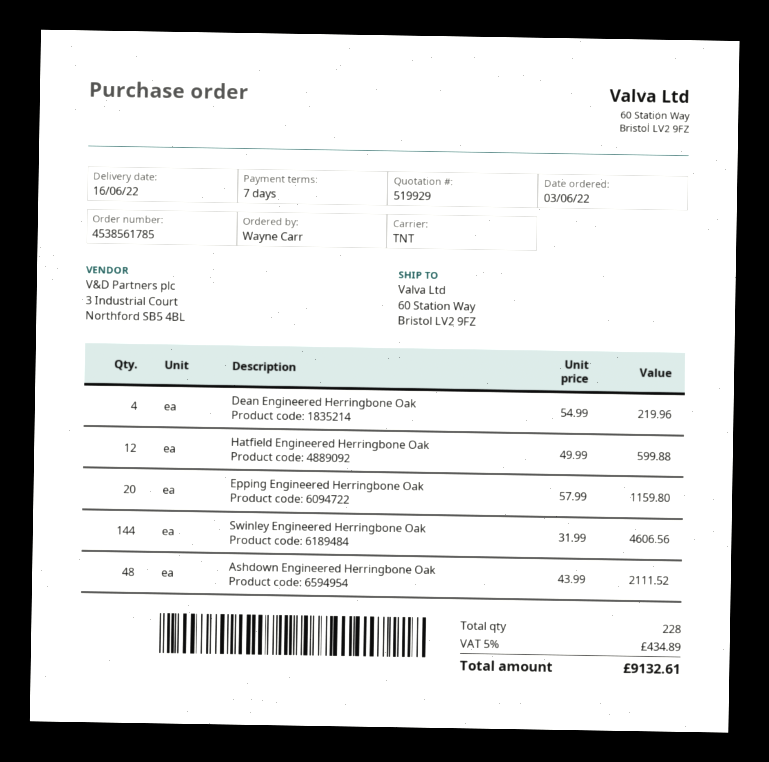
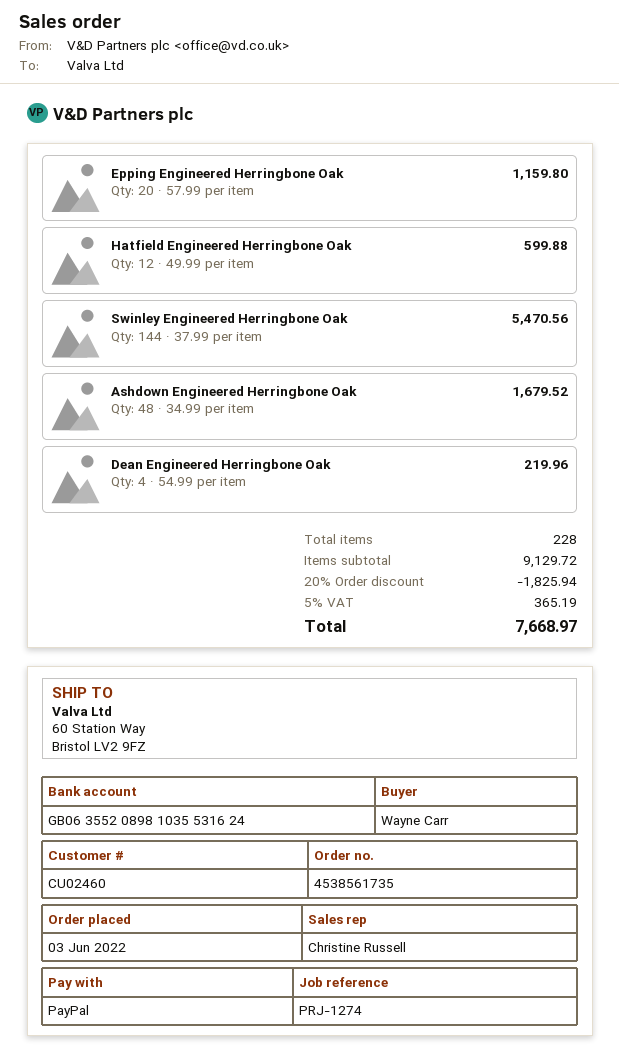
order number: 4538561785 -> 4538561735
Swinley Engineered Herringbone Oak: 144 x 31.99 = 4606.56 -> 144 x 37.99 = 5470.56
Ashdown Engineered Herringbone Oak: 48 x 43.99 = 2111.52 -> 48 x 34.99 = 1679.52
discount: none -> 20% = 1825.94
tax: 5% = 434.89 -> 5% = 365.19
total: 9132.61 -> 7668.97

